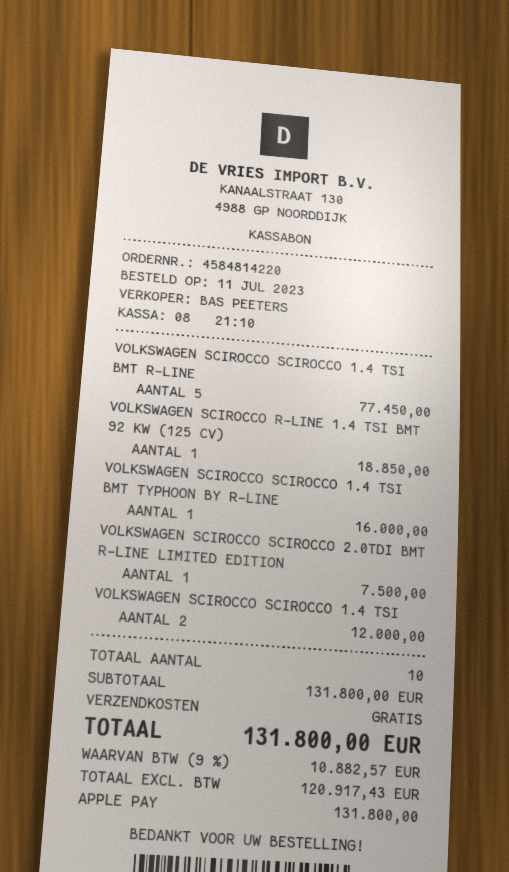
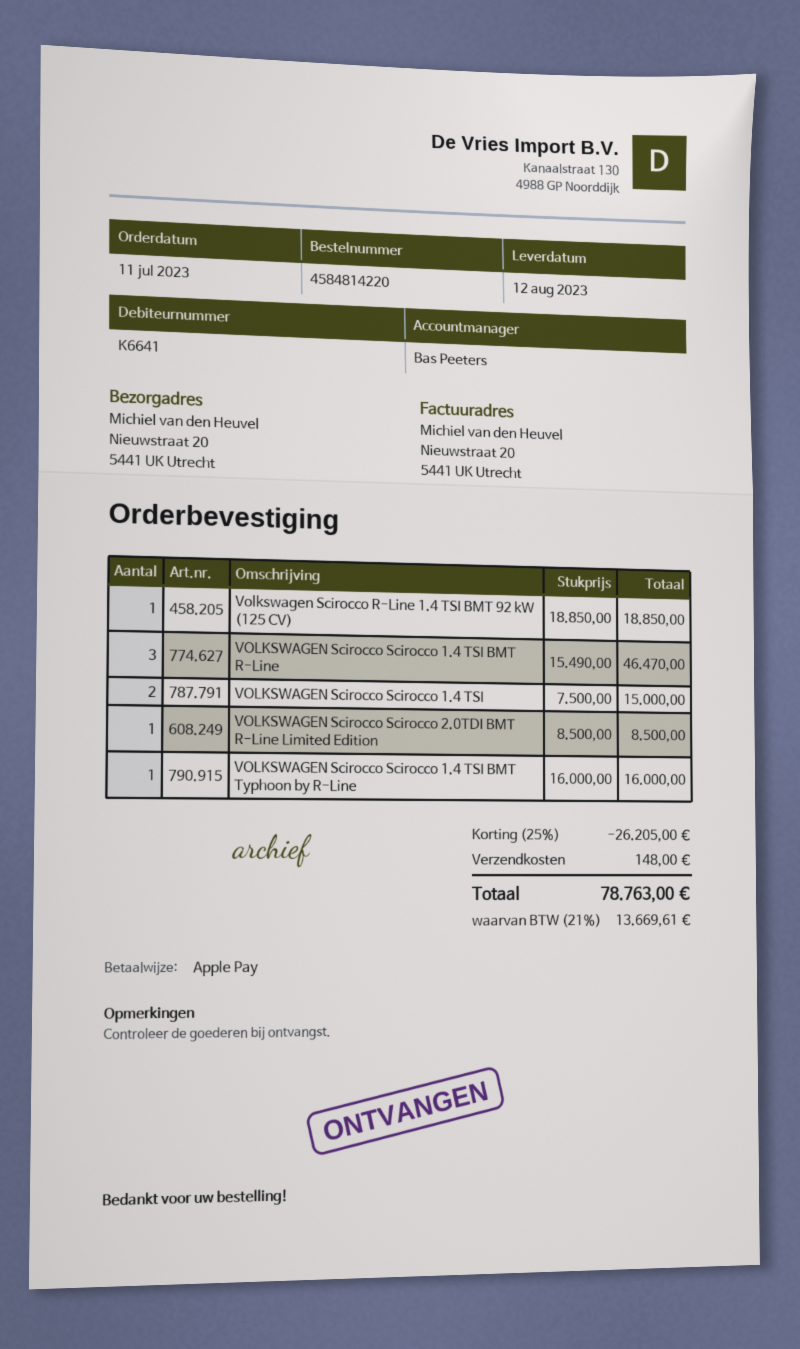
VOLKSWAGEN SCIROCCO SCIROCCO 1.4 TSI BMT R-LINE: 5 for 77450.00 -> 3 for 46470.00
VOLKSWAGEN SCIROCCO SCIROCCO 2.0TDI BMT R-LINE LIMITED EDITION: 1 for 7500.00 -> 1 for 8500.00
VOLKSWAGEN SCIROCCO SCIROCCO 1.4 TSI: 2 for 12000.00 -> 2 for 15000.00
discount: none -> 25% = 26205.00
shipping: 0.00 -> 148.00
tax: 9% = 10882.57 -> 21% = 13669.61
total: 131800.00 -> 78763.00

